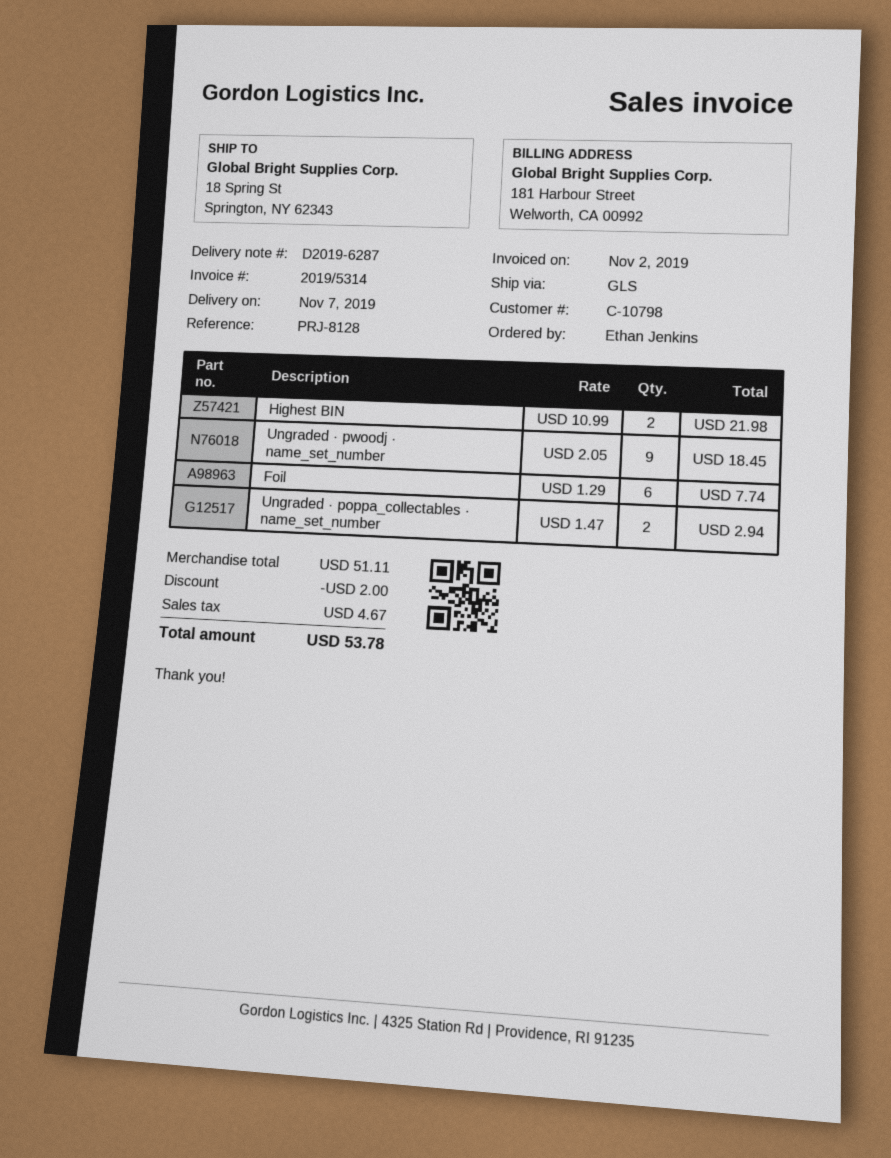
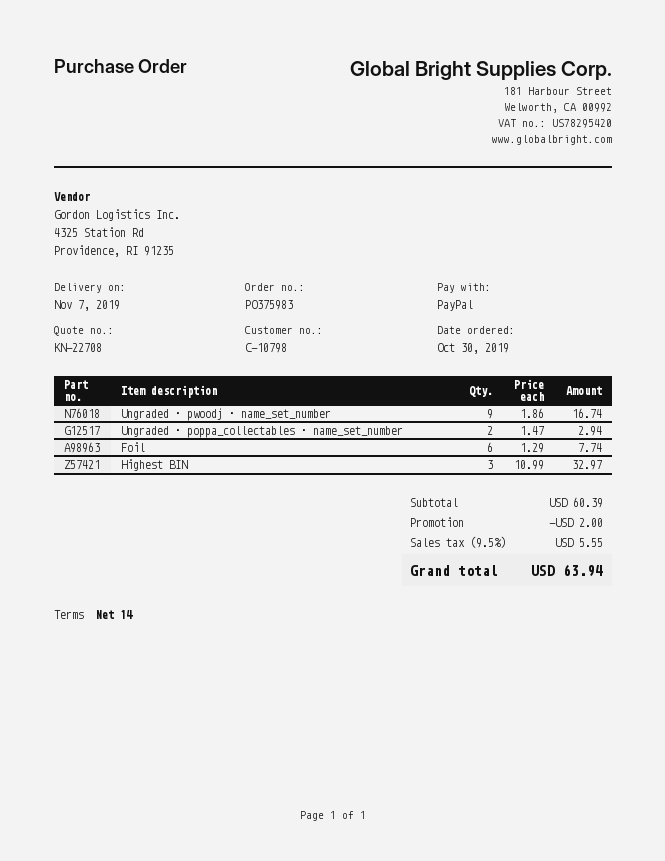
Highest BIN: 2 x 10.99 = 21.98 -> 3 x 10.99 = 32.97
Ungraded · pwoodj · name_set_number: 9 x 2.05 = 18.45 -> 9 x 1.86 = 16.74
subtotal: 51.11 -> 60.39
tax: 4.67 -> 5.55
total: 53.78 -> 63.94

